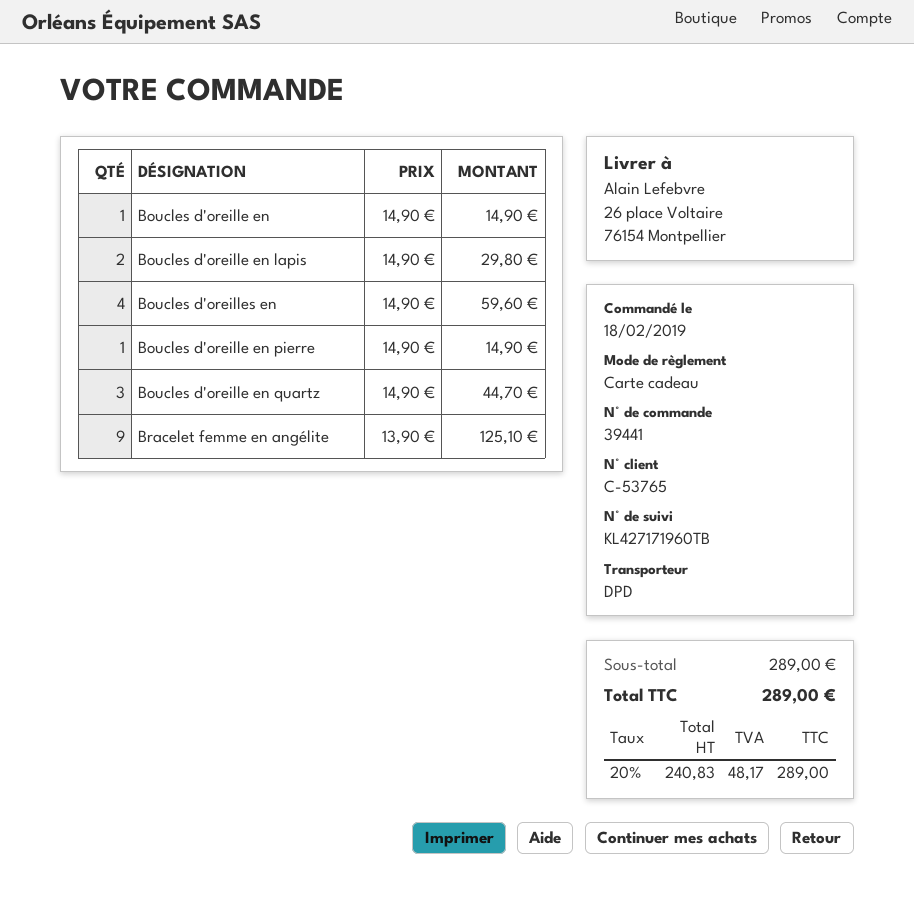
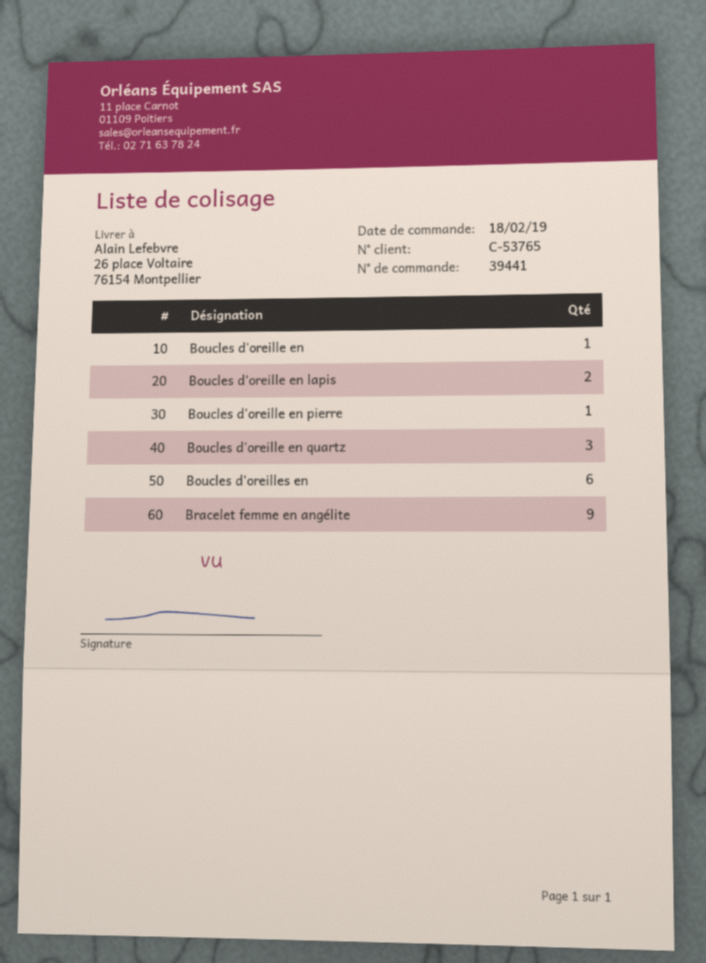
Boucles d'oreilles en: 4 -> 6

